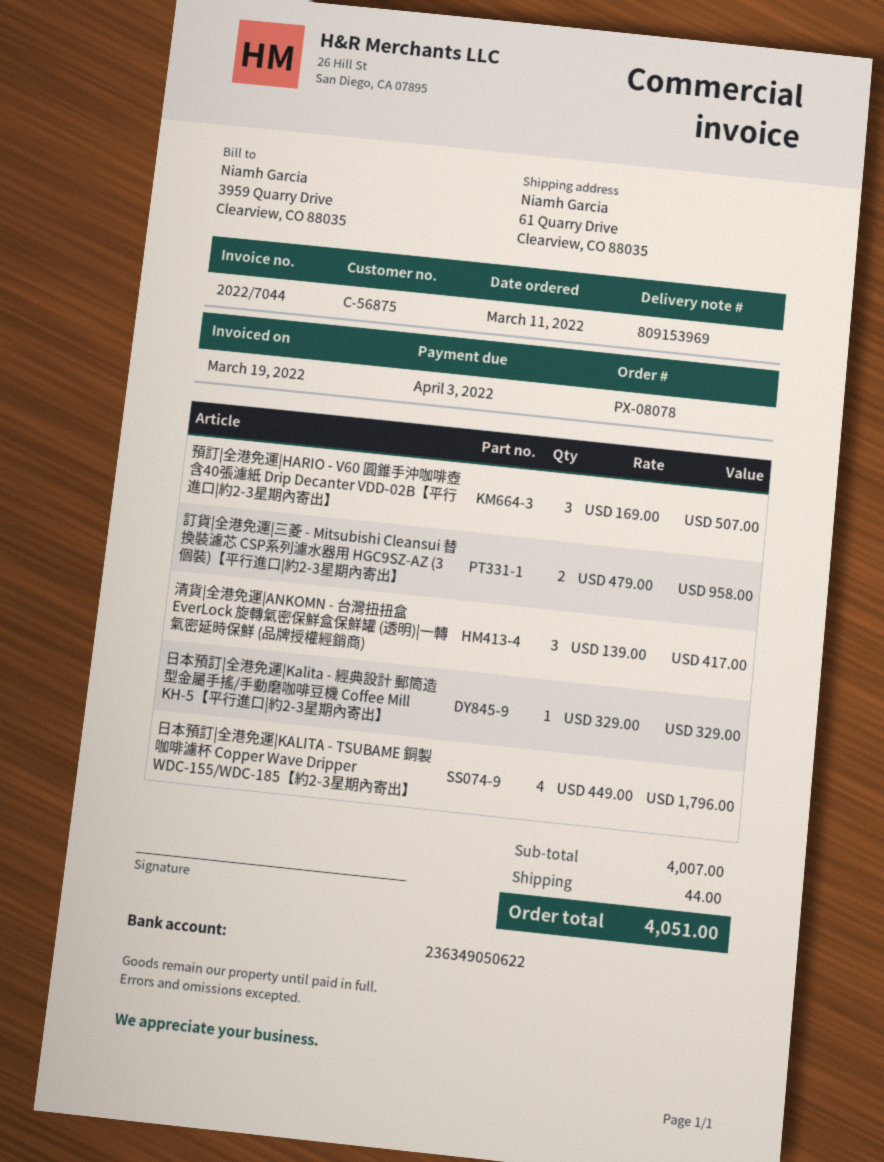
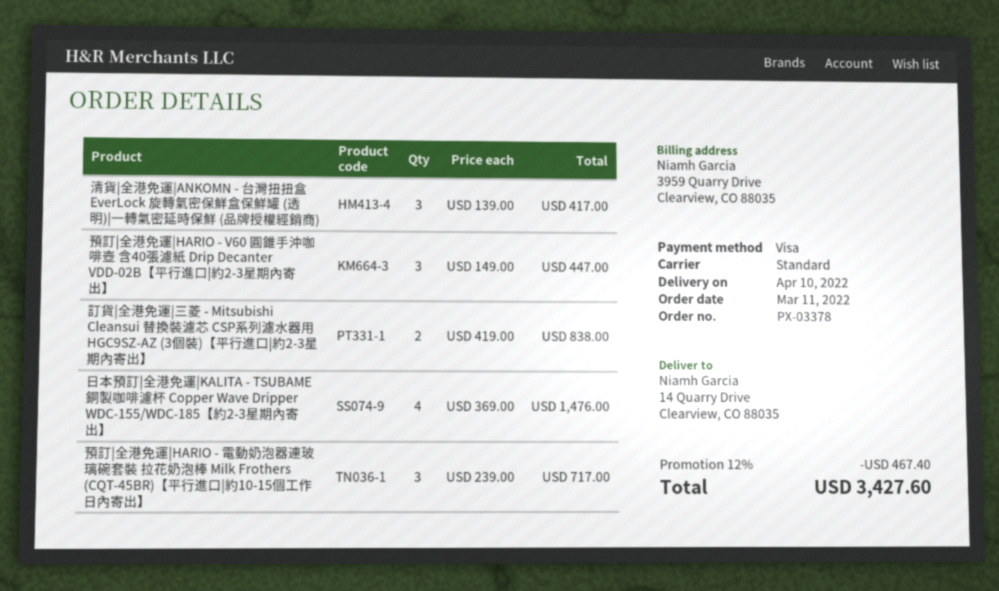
order number: PX-08078 -> PX-03378
ship to: 61 Quarry Drive, Clearview, CO 88035 -> 14 Quarry Drive, Clearview, CO 88035
預訂|全港免運|HARIO - V60 圓錐手沖咖啡壺 含40張濾紙 Drip Decanter VDD-02B【平行進口|約2-3星期內寄出】: 3 x 169.00 = 507.00 -> 3 x 149.00 = 447.00
訂貨|全港免運|三菱 - Mitsubishi Cleansui 替換裝濾芯 CSP系列濾水器用 HGC9SZ-AZ (3個裝)【平行進口|約2-3星期內寄出】: 2 x 479.00 = 958.00 -> 2 x 419.00 = 838.00
日本預訂|全港免運|Kalita - 經典設計 郵筒造型金屬手搖/手動磨咖啡豆機 Coffee Mill KH-5【平行進口|約2-3星期內寄出】: 1 x 329.00 = 329.00 -> none
日本預訂|全港免運|KALITA - TSUBAME 銅製咖啡濾杯 Copper Wave Dripper WDC-155/WDC-185【約2-3星期內寄出】: 4 x 449.00 = 1796.00 -> 4 x 369.00 = 1476.00
預訂|全港免運|HARIO - 電動奶泡器連玻璃碗套裝 拉花奶泡棒 Milk Frothers (CQT-45BR)【平行進口|約10-15個工作日內寄出】: none -> 3 x 239.00 = 717.00
discount: none -> 12% = 467.40
shipping: 44.00 -> none
total: 4051.00 -> 3427.60

